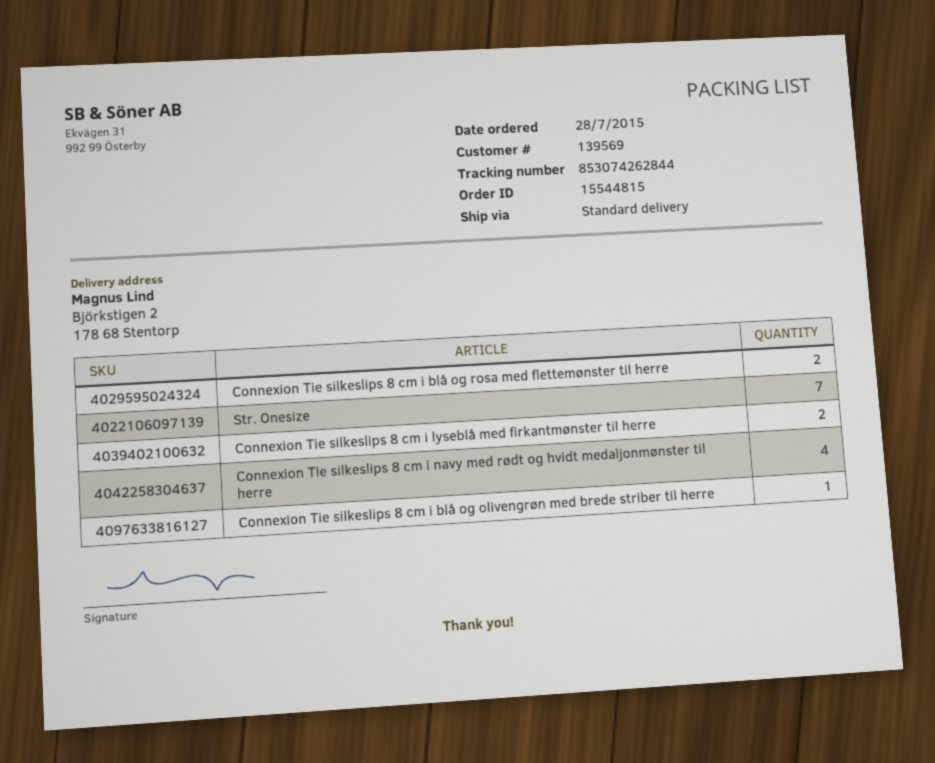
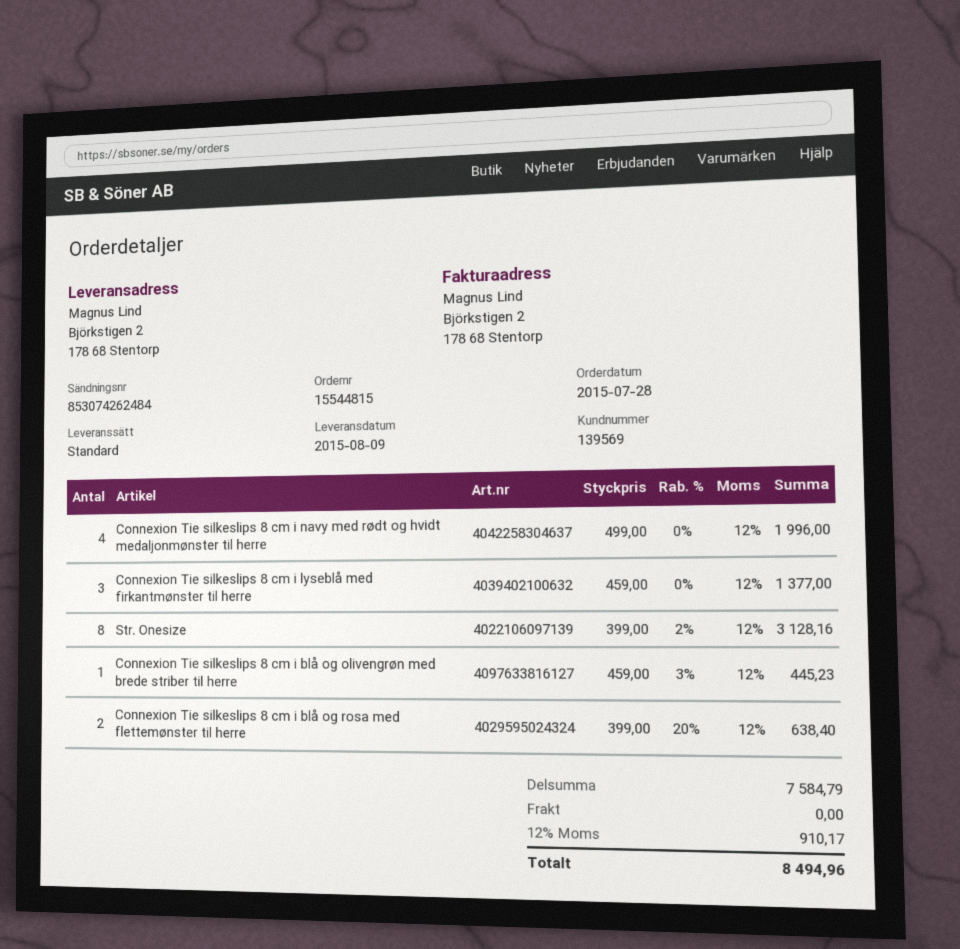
tracking number: 853074262844 -> 853074262484
Str. Onesize: 7 -> 8
Connexion Tie silkeslips 8 cm i lyseblå med firkantmønster til herre: 2 -> 3

